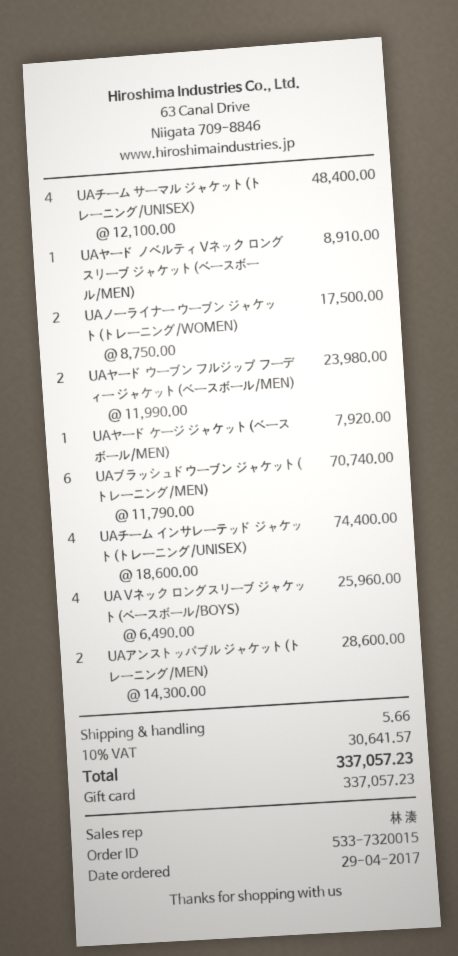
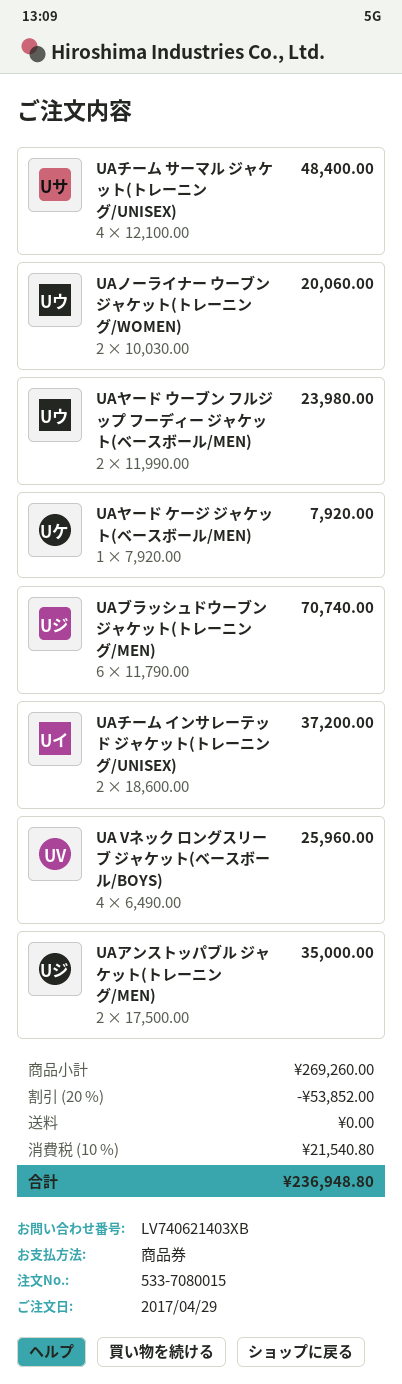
order number: 533-7320015 -> 533-7080015
UAヤード ノベルティ Vネック ロングスリーブ ジャケット(ベースボール/MEN): 1 x 8910.00 = 8910.00 -> none
UAノーライナー ウーブン ジャケット(トレーニング/WOMEN): 2 x 8750.00 = 17500.00 -> 2 x 10030.00 = 20060.00
UAチーム インサレーテッド ジャケット(トレーニング/UNISEX): 4 x 18600.00 = 74400.00 -> 2 x 18600.00 = 37200.00
UAアンストッパブル ジャケット(トレーニング/MEN): 2 x 14300.00 = 28600.00 -> 2 x 17500.00 = 35000.00
discount: none -> 20% = 53852.00
shipping: 5.66 -> 0.00
tax: 10% = 30641.57 -> 10% = 21540.80
total: 337057.23 -> 236948.80

